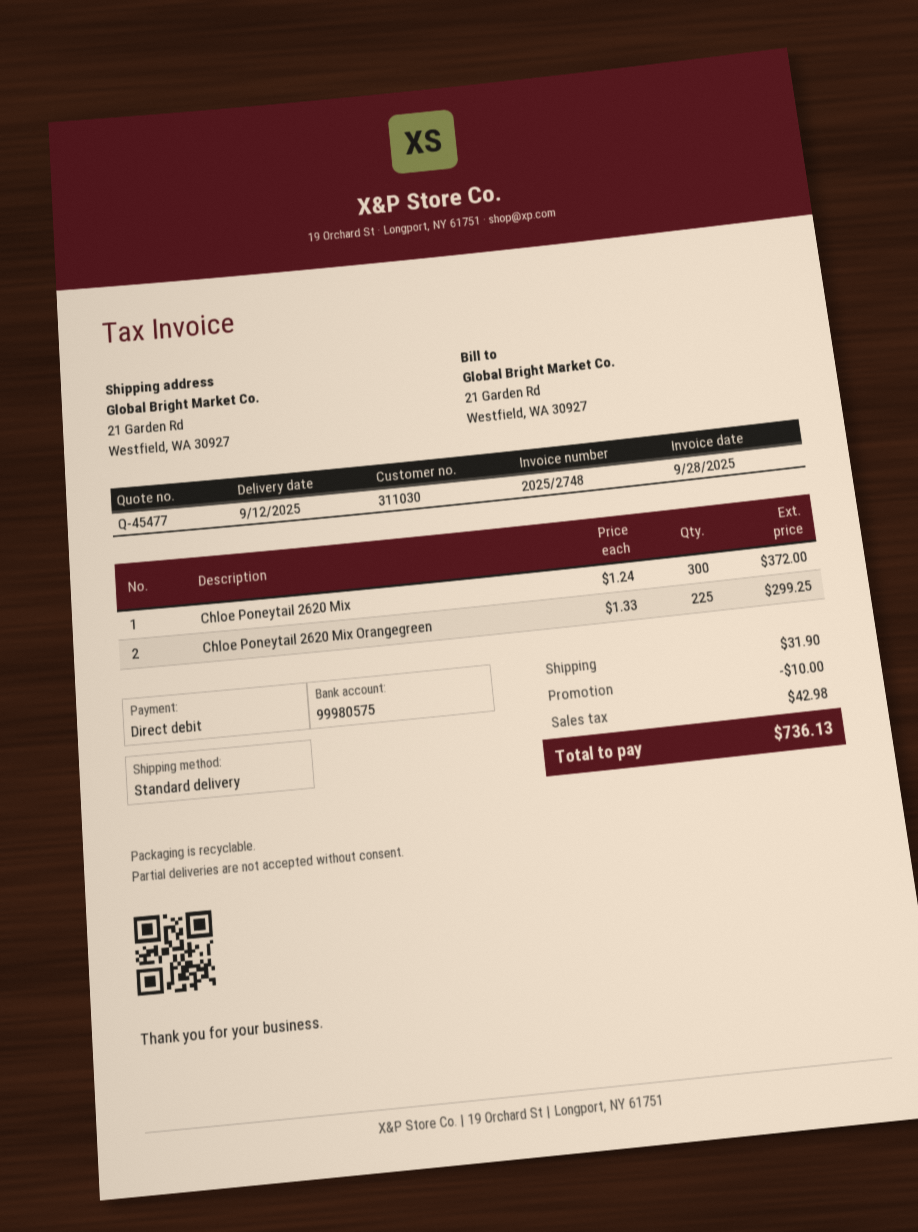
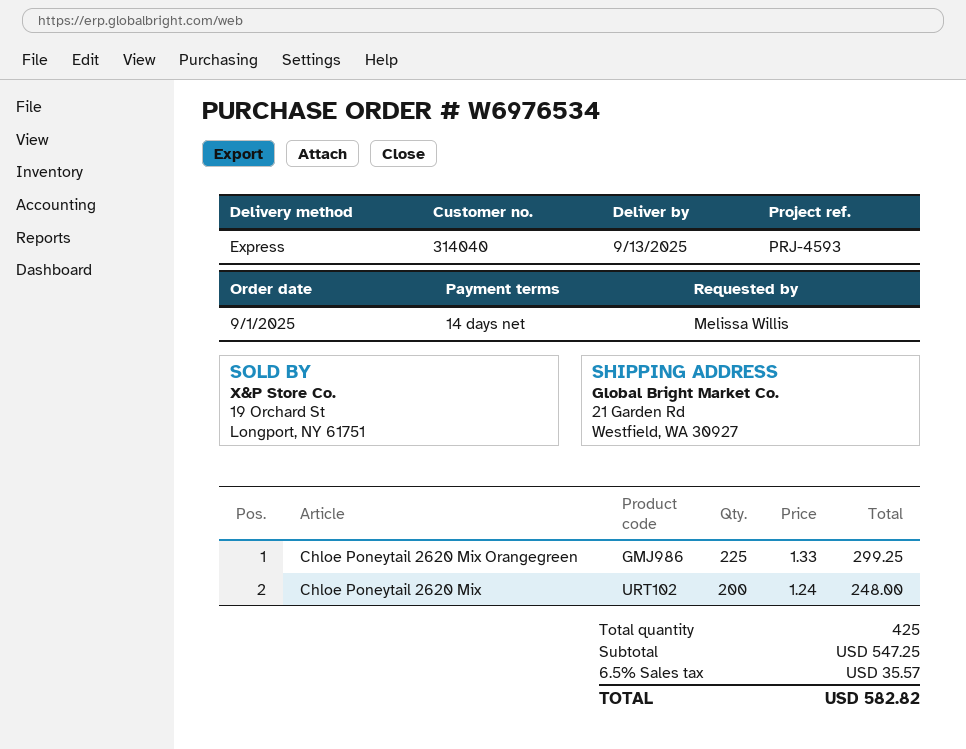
delivery date: 2025-09-12 -> 2025-09-13
customer number: 311030 -> 314040
shipping method: standard -> express
Chloe Poneytail 2620 Mix: 300 x 1.24 = 372.00 -> 200 x 1.24 = 248.00
discount: 10.00 -> none
shipping: 31.90 -> none
tax: 42.98 -> 35.57
total: 736.13 -> 582.82

